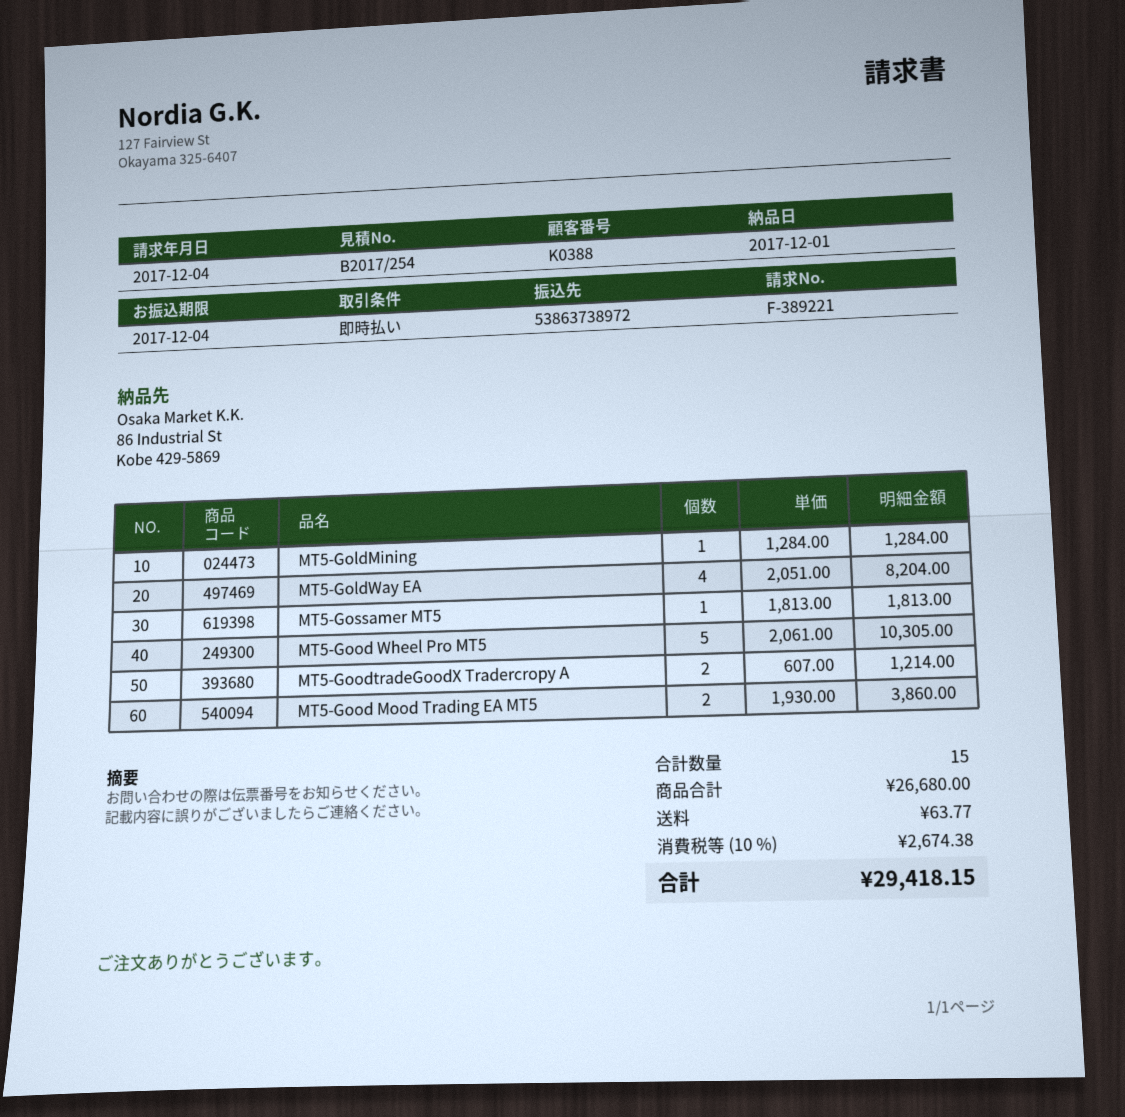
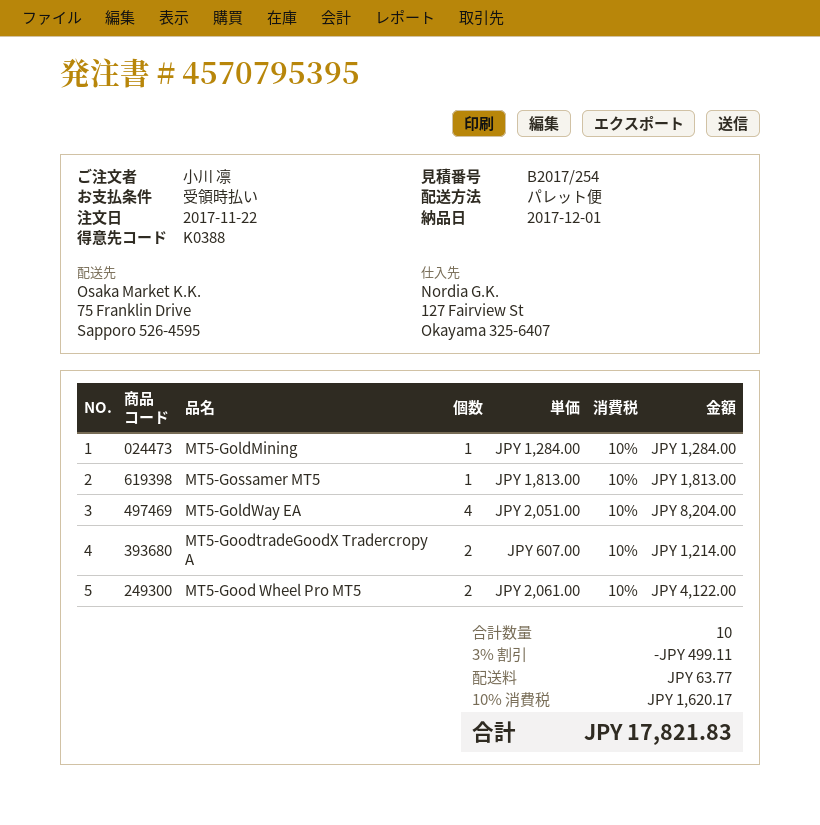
ship to: 86 Industrial St, Kobe 429-5869 -> 75 Franklin Drive, Sapporo 526-4595
MT5-Good Wheel Pro MT5: 5 x 2061.00 = 10305.00 -> 2 x 2061.00 = 4122.00
MT5-Good Mood Trading EA MT5: 2 x 1930.00 = 3860.00 -> none
total quantity: 15 -> 10
discount: none -> 3% = 499.11
tax: 10% = 2674.38 -> 10% = 1620.17
total: 29418.15 -> 17821.83

